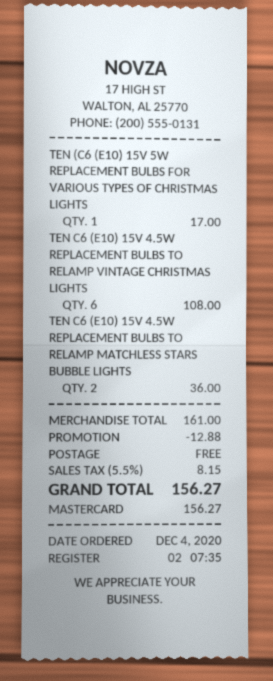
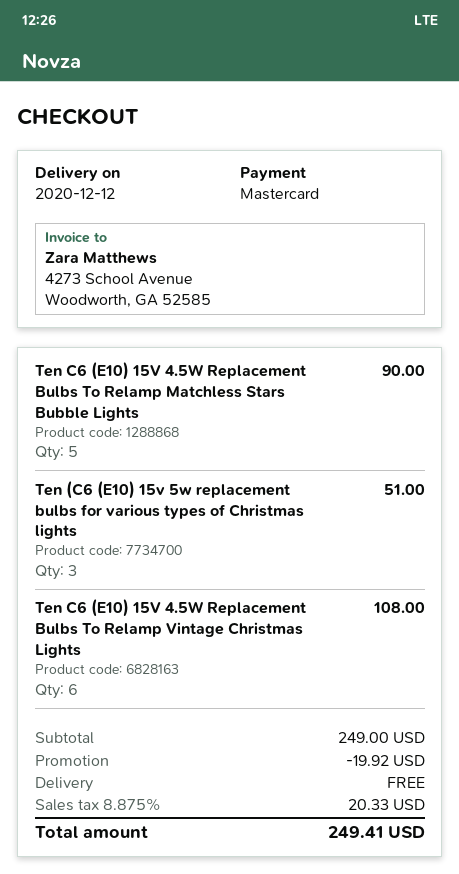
TEN (C6 (E10) 15V 5W REPLACEMENT BULBS FOR VARIOUS TYPES OF CHRISTMAS LIGHTS: 1 for 17.00 -> 3 for 51.00
TEN C6 (E10) 15V 4.5W REPLACEMENT BULBS TO RELAMP MATCHLESS STARS BUBBLE LIGHTS: 2 for 36.00 -> 5 for 90.00
subtotal: 161.00 -> 249.00
discount: 12.88 -> 19.92
tax: 5.5% = 8.15 -> 8.875% = 20.33
total: 156.27 -> 249.41

